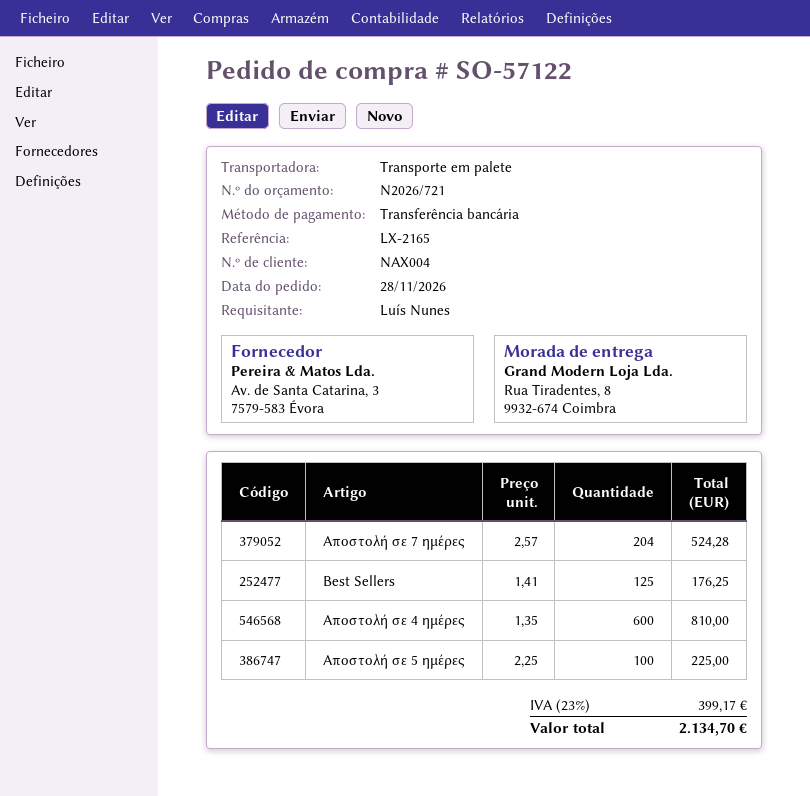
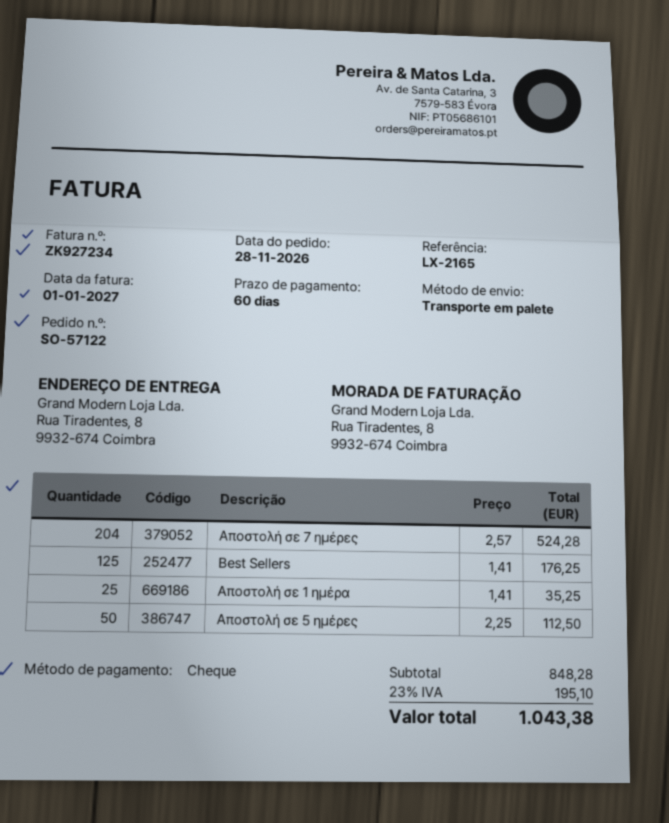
payment method: bank transfer -> cheque
Αποστολή σε 4 ημέρες: 600 x 1.35 = 810.00 -> none
Αποστολή σε 5 ημέρες: 100 x 2.25 = 225.00 -> 50 x 2.25 = 112.50
Αποστολή σε 1 ημέρα: none -> 25 x 1.41 = 35.25
tax: 23% = 399.17 -> 23% = 195.10
total: 2134.70 -> 1043.38

